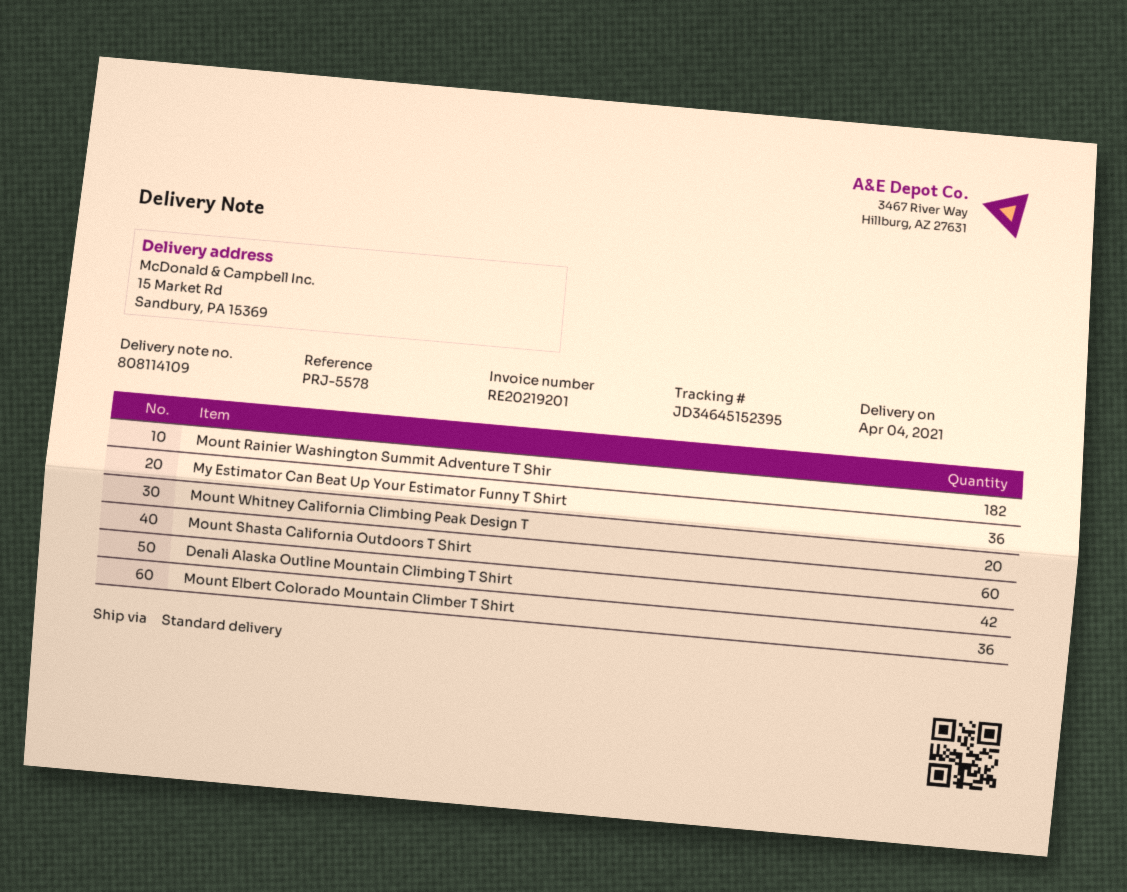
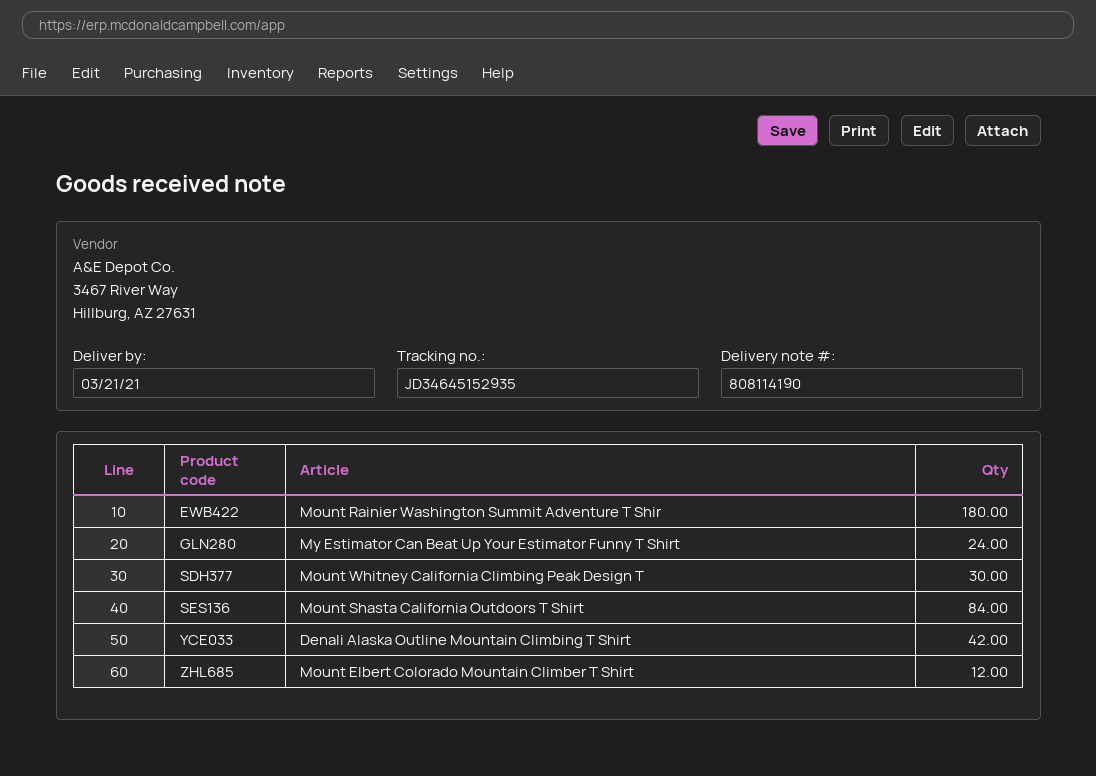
delivery note number: 808114109 -> 808114190
delivery date: 2021-04-04 -> 2021-03-21
tracking number: JD34645152395 -> JD34645152935
Mount Rainier Washington Summit Adventure T Shir: 182 -> 180
My Estimator Can Beat Up Your Estimator Funny T Shirt: 36 -> 24
Mount Whitney California Climbing Peak Design T: 20 -> 30
Mount Shasta California Outdoors T Shirt: 60 -> 84
Mount Elbert Colorado Mountain Climber T Shirt: 36 -> 12

